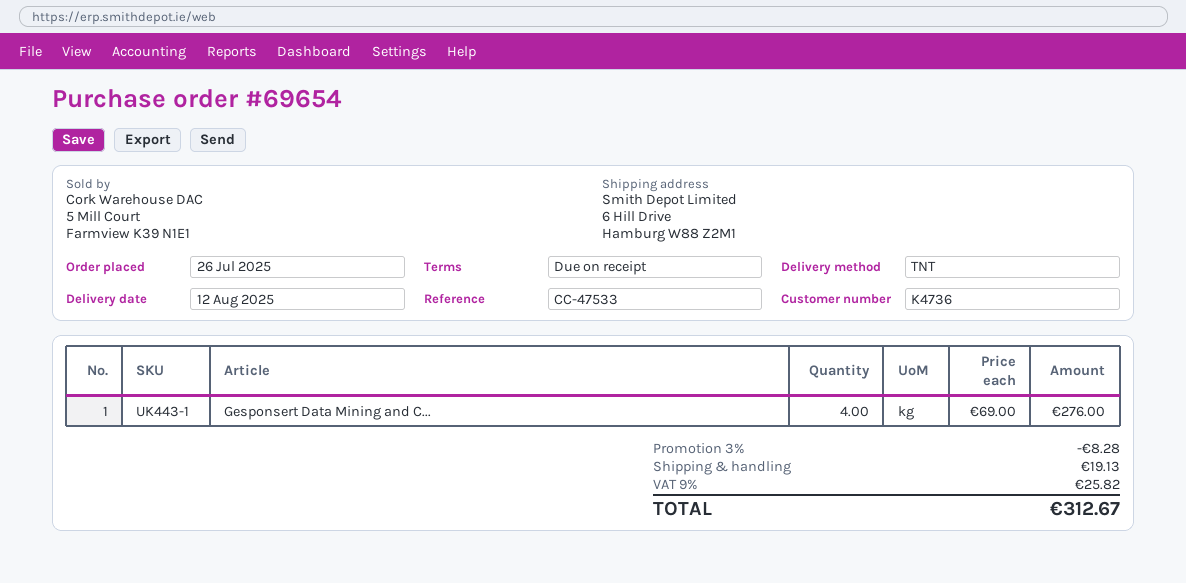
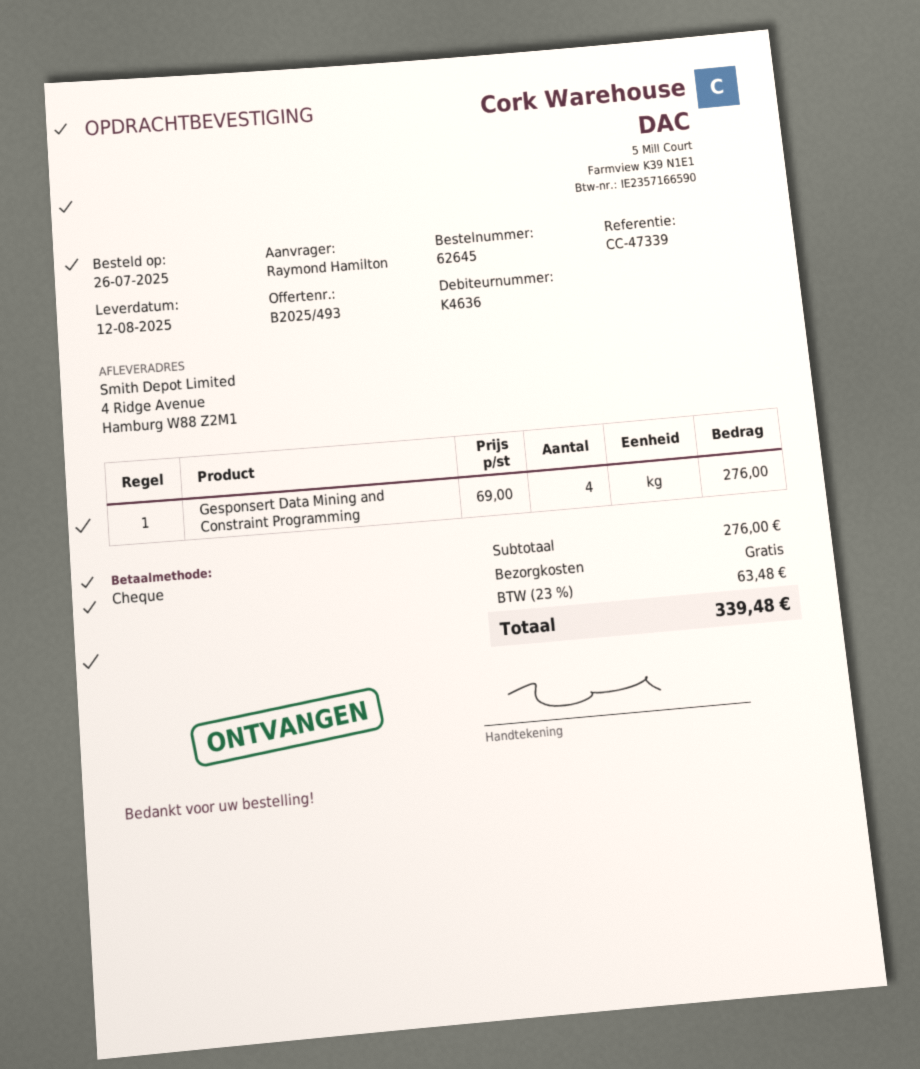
order number: 69654 -> 62645
customer number: K4736 -> K4636
reference: CC-47533 -> CC-47339
ship to: 6 Hill Drive, Hamburg W88 Z2M1 -> 4 Ridge Avenue, Hamburg W88 Z2M1
discount: 3% = 8.28 -> none
shipping: 19.13 -> 0.00
tax: 9% = 25.82 -> 23% = 63.48
total: 312.67 -> 339.48

